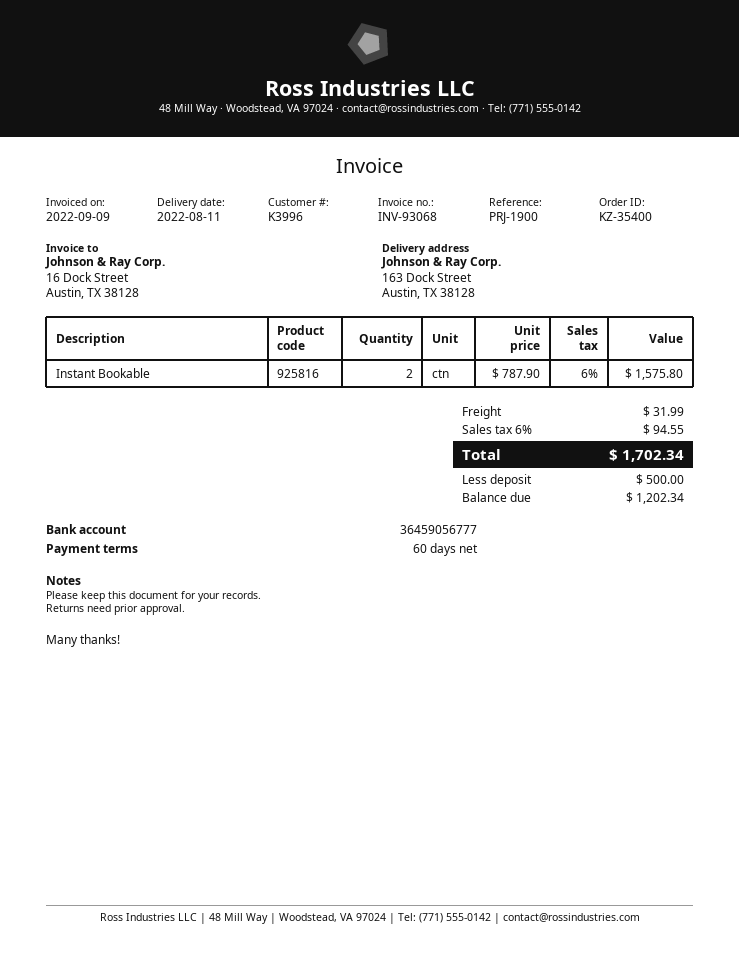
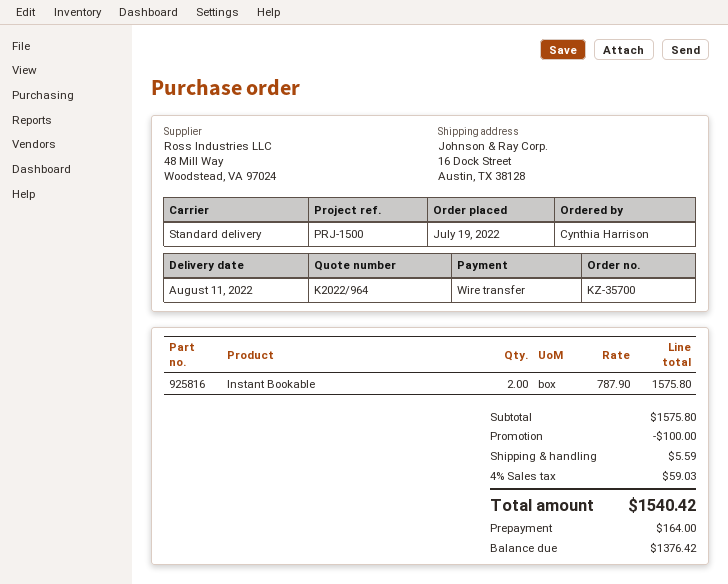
order number: KZ-35400 -> KZ-35700
reference: PRJ-1900 -> PRJ-1500
ship to: 163 Dock Street, Austin, TX 38128 -> 16 Dock Street, Austin, TX 38128
discount: none -> 100.00
shipping: 31.99 -> 5.59
tax: 6% = 94.55 -> 4% = 59.03
total: 1702.34 -> 1540.42
deposit: 500.00 -> 164.00
balance: 1202.34 -> 1376.42

